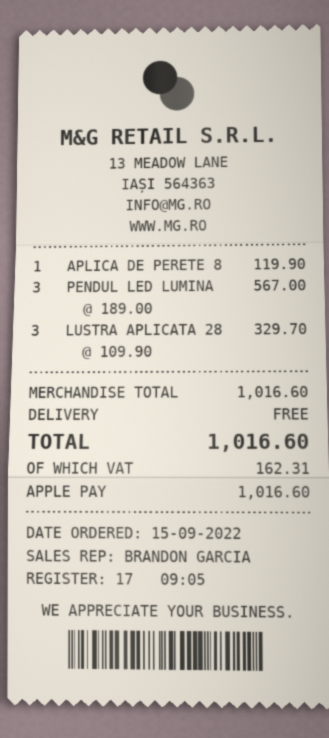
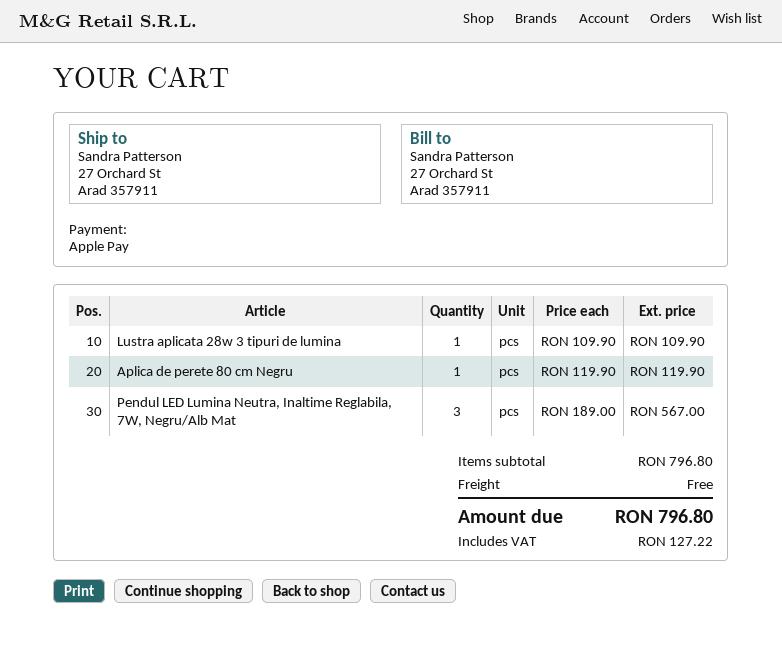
LUSTRA APLICATA 28: 3 x 109.90 = 329.70 -> 1 x 109.90 = 109.90
subtotal: 1016.60 -> 796.80
tax: 162.31 -> 127.22
total: 1016.60 -> 796.80

